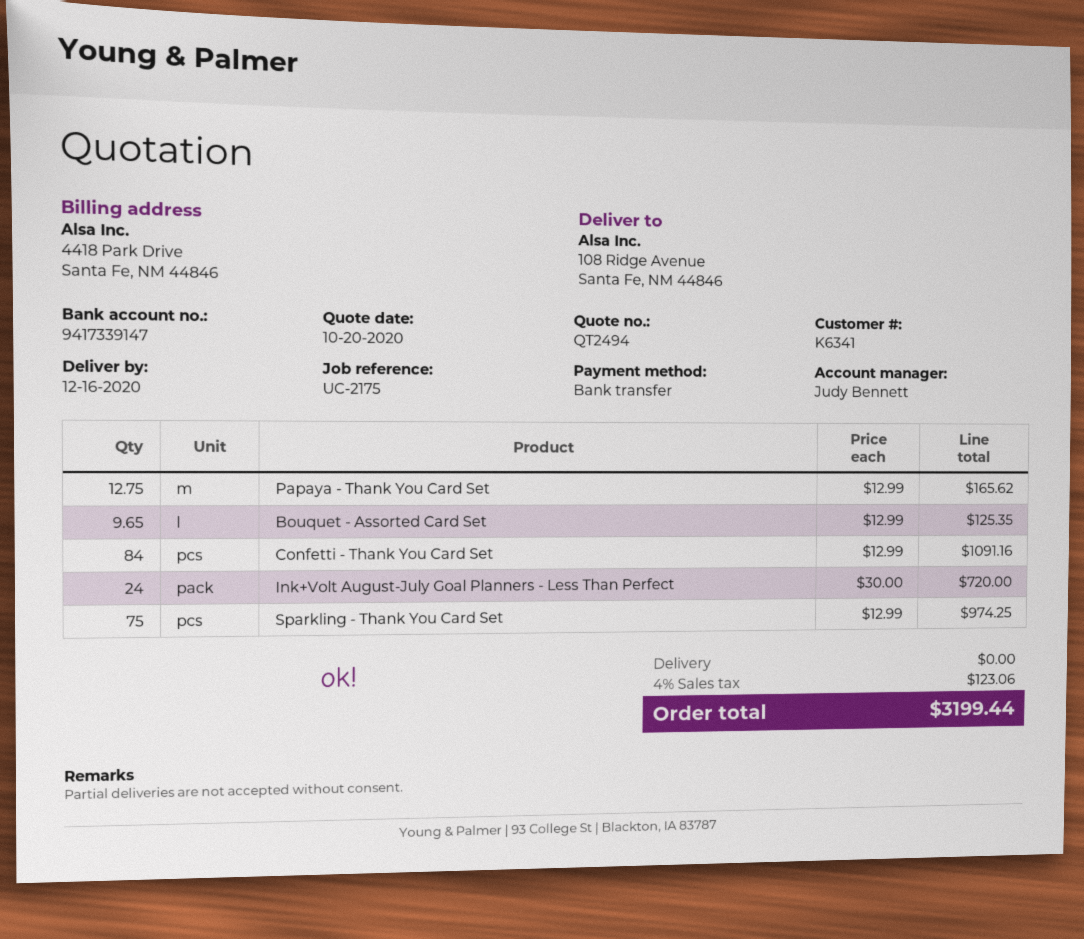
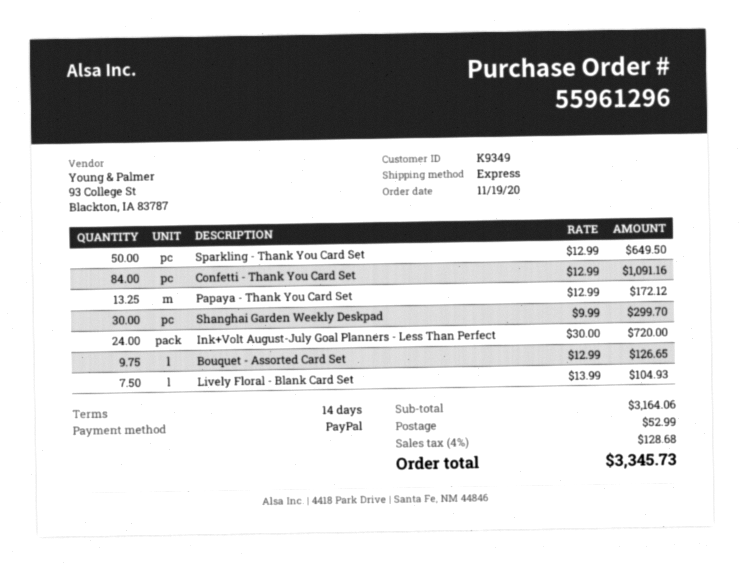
customer number: K6341 -> K9349
payment method: bank transfer -> PayPal
Papaya - Thank You Card Set: 12.75 x 12.99 = 165.62 -> 13.25 x 12.99 = 172.12
Bouquet - Assorted Card Set: 9.65 x 12.99 = 125.35 -> 9.75 x 12.99 = 126.65
Sparkling - Thank You Card Set: 75 x 12.99 = 974.25 -> 50 x 12.99 = 649.50
Shanghai Garden Weekly Deskpad: none -> 30 x 9.99 = 299.70
Lively Floral - Blank Card Set: none -> 7.5 x 13.99 = 104.93
shipping: 0.00 -> 52.99
tax: 4% = 123.06 -> 4% = 128.68
total: 3199.44 -> 3345.73

